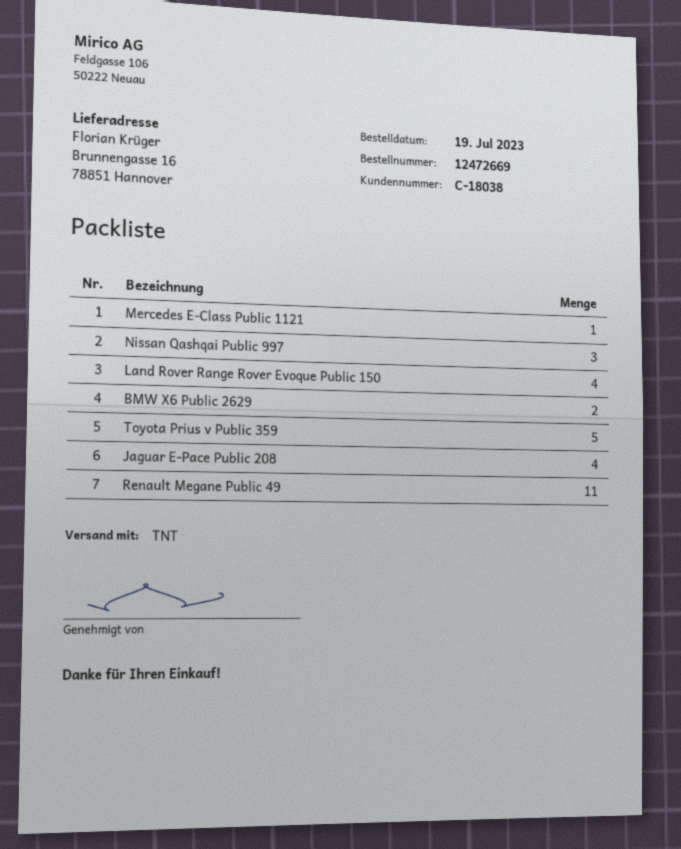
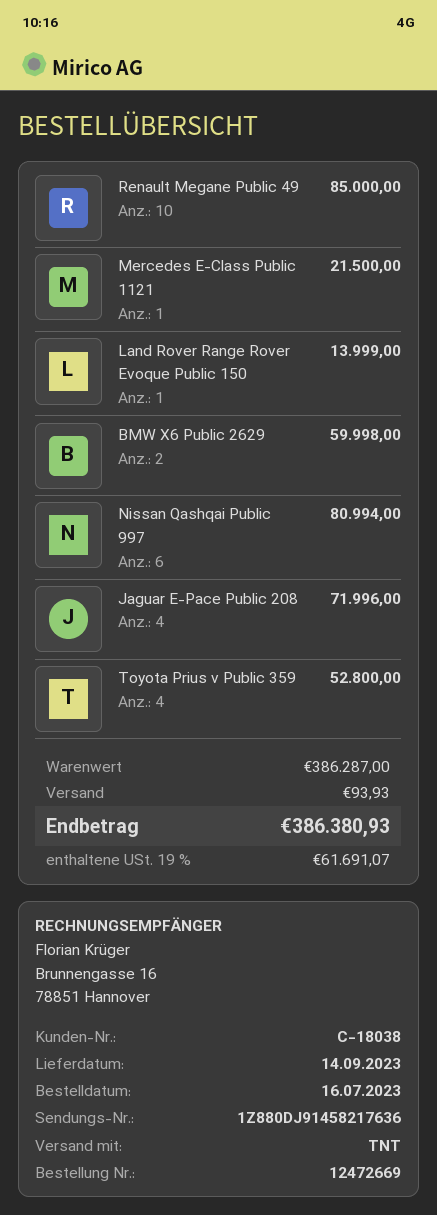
order date: 2023-07-19 -> 2023-07-16
Nissan Qashqai Public 997: 3 -> 6
Land Rover Range Rover Evoque Public 150: 4 -> 1
Toyota Prius v Public 359: 5 -> 4
Renault Megane Public 49: 11 -> 10

